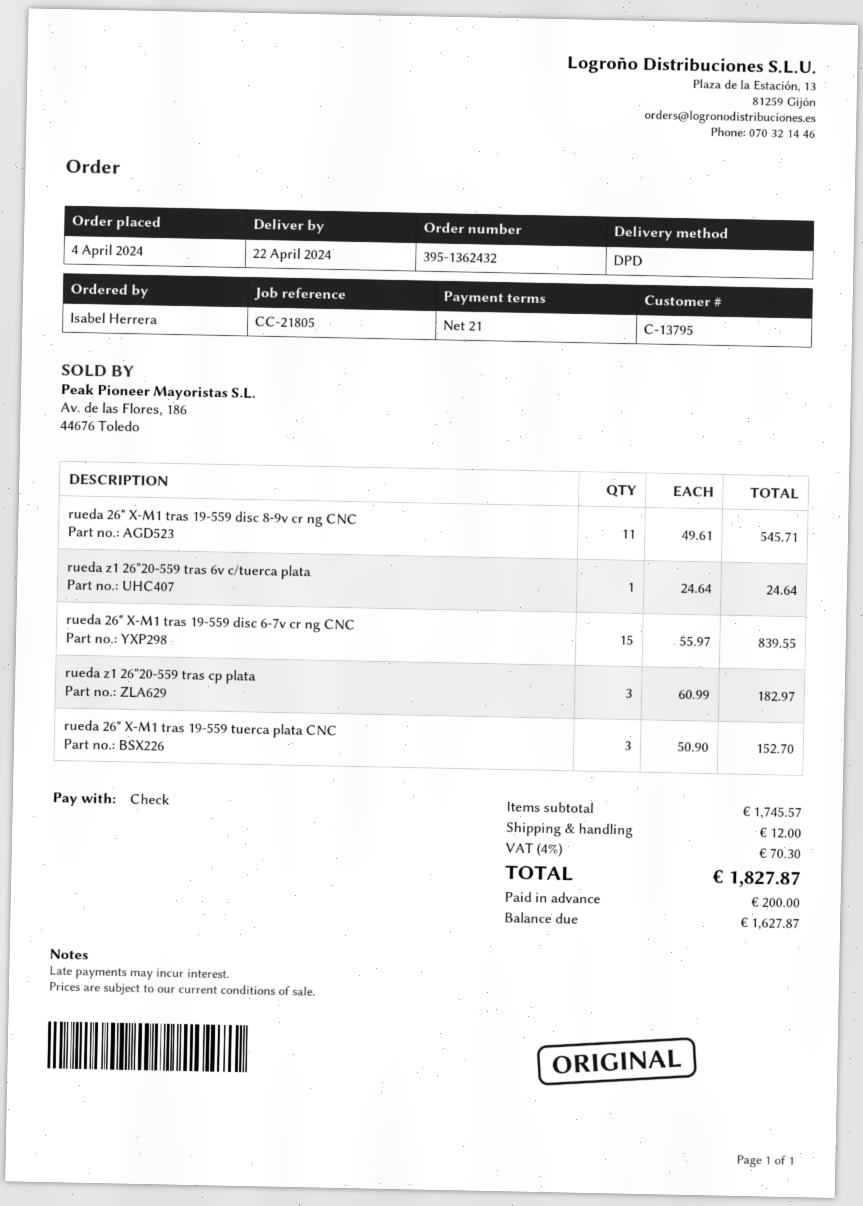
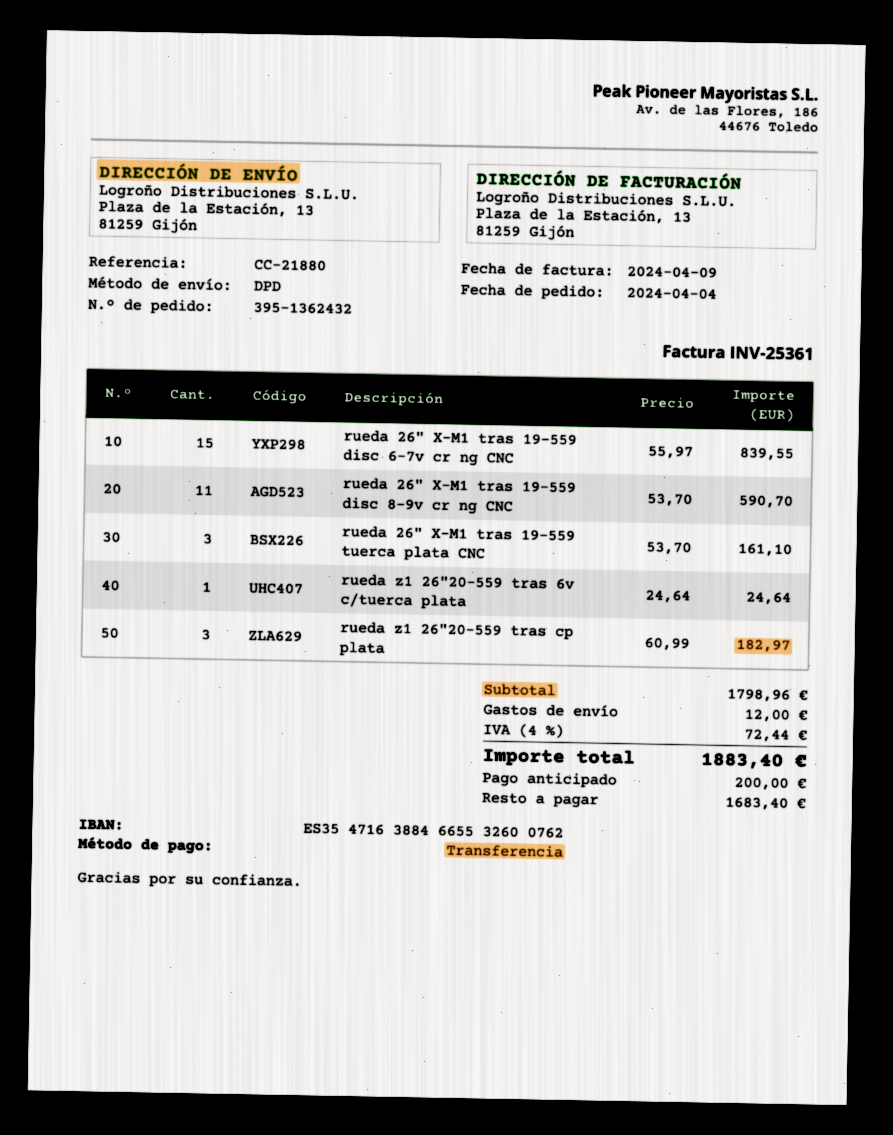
reference: CC-21805 -> CC-21880
payment method: cheque -> bank transfer
rueda 26" X-M1 tras 19-559 disc 8-9v cr ng CNC: 11 x 49.61 = 545.71 -> 11 x 53.70 = 590.70
rueda 26" X-M1 tras 19-559 tuerca plata CNC: 3 x 50.90 = 152.70 -> 3 x 53.70 = 161.10
subtotal: 1745.57 -> 1798.96
tax: 4% = 70.30 -> 4% = 72.44
total: 1827.87 -> 1883.40
balance: 1627.87 -> 1683.40

